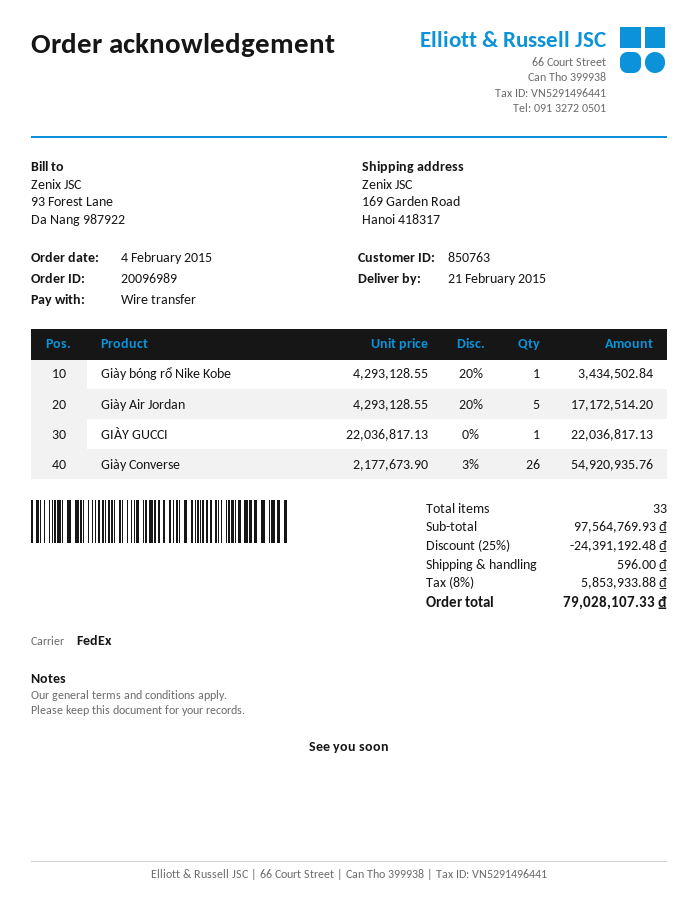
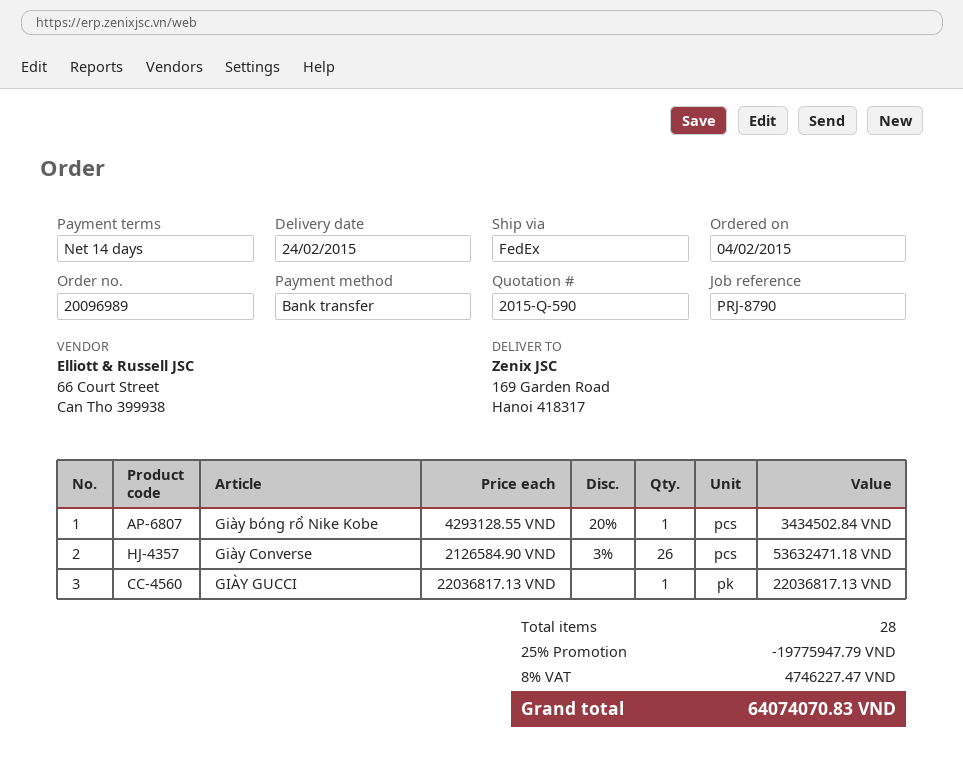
delivery date: 2015-02-21 -> 2015-02-24
Giày Air Jordan: 5 x 4293128.55 - 20% = 17172514.20 -> none
Giày Converse: 26 x 2177673.90 - 3% = 54920935.76 -> 26 x 2126584.90 - 3% = 53632471.18
total quantity: 33 -> 28
discount: 25% = 24391192.48 -> 25% = 19775947.79
shipping: 596.00 -> none
tax: 8% = 5853933.88 -> 8% = 4746227.47
total: 79028107.33 -> 64074070.83

